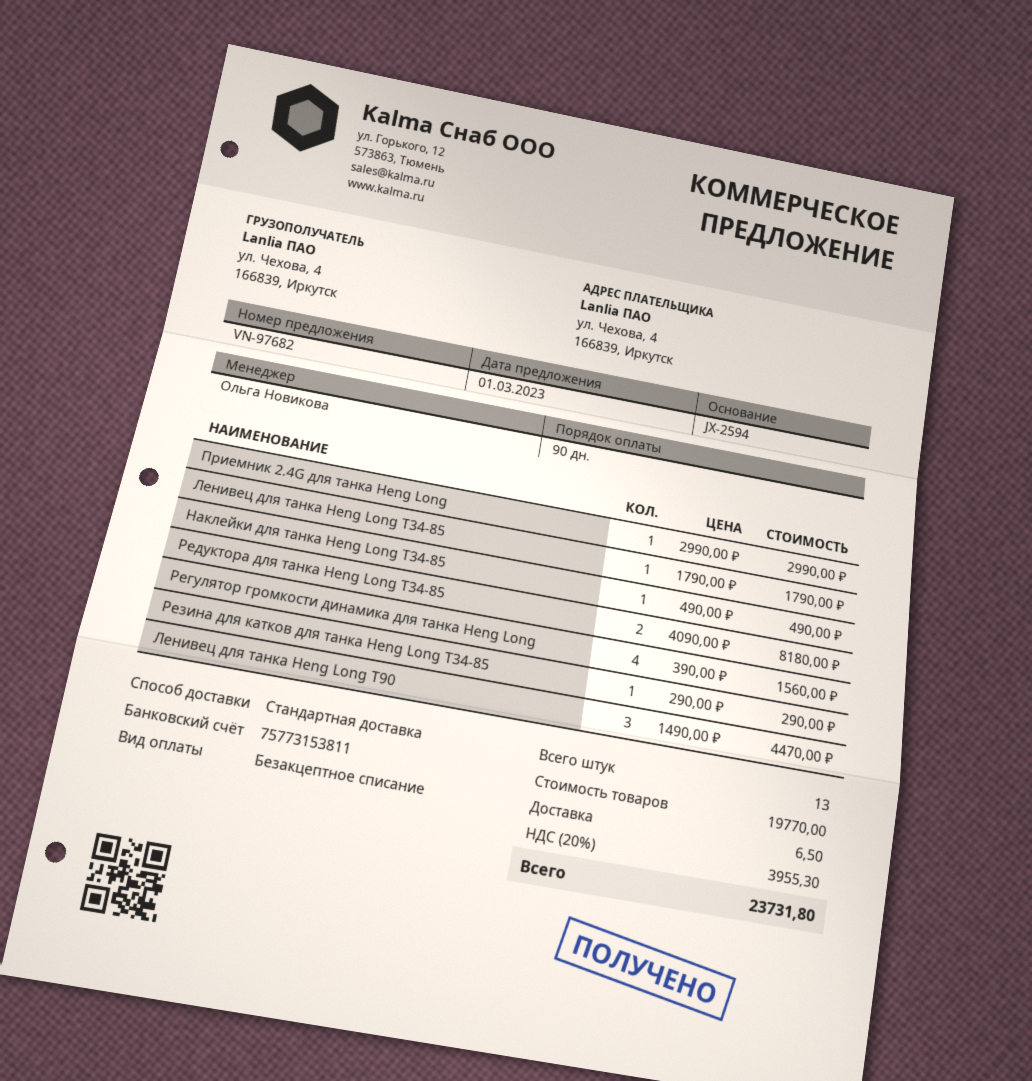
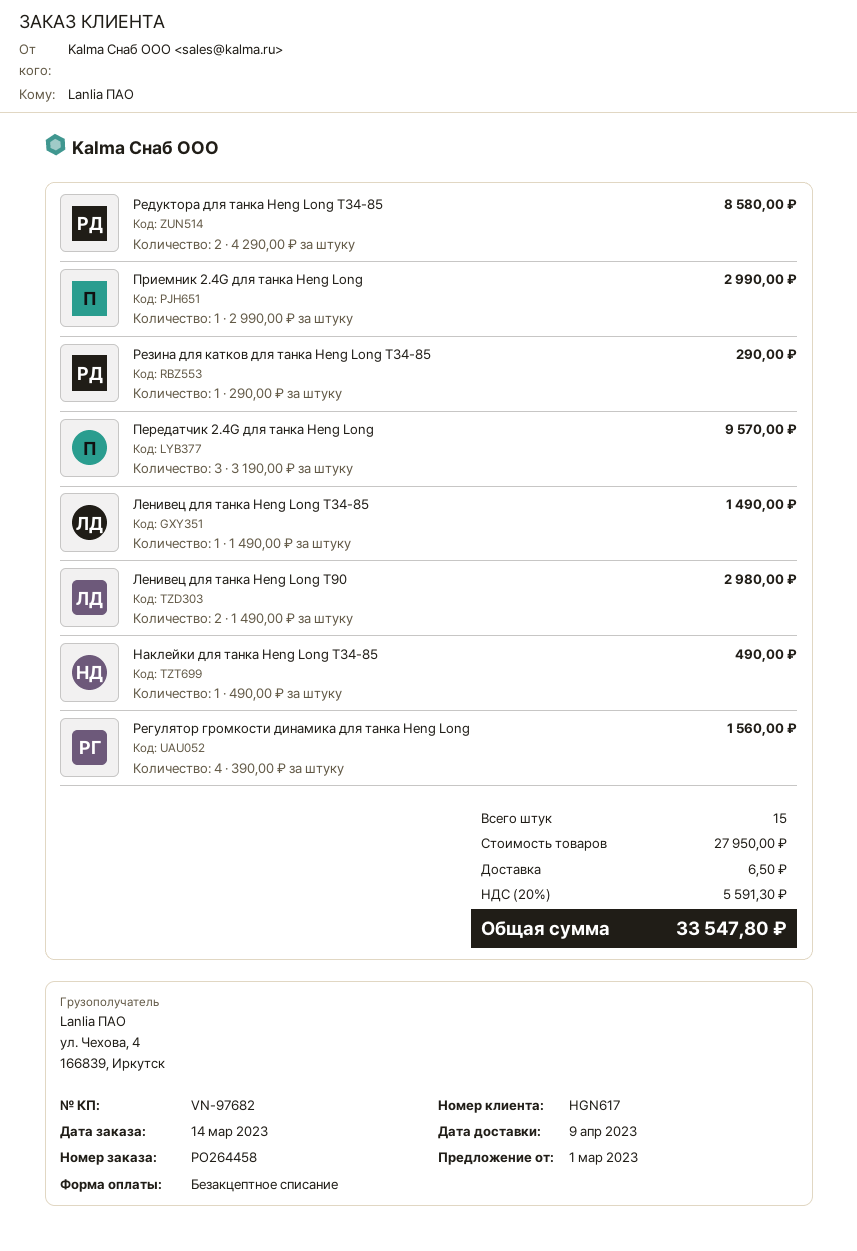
Ленивец для танка Heng Long T34-85: 1 x 1790.00 = 1790.00 -> 1 x 1490.00 = 1490.00
Редуктора для танка Heng Long T34-85: 2 x 4090.00 = 8180.00 -> 2 x 4290.00 = 8580.00
Ленивец для танка Heng Long T90: 3 x 1490.00 = 4470.00 -> 2 x 1490.00 = 2980.00
Передатчик 2.4G для танка Heng Long: none -> 3 x 3190.00 = 9570.00
total quantity: 13 -> 15
subtotal: 19770.00 -> 27950.00
tax: 20% = 3955.30 -> 20% = 5591.30
total: 23731.80 -> 33547.80

